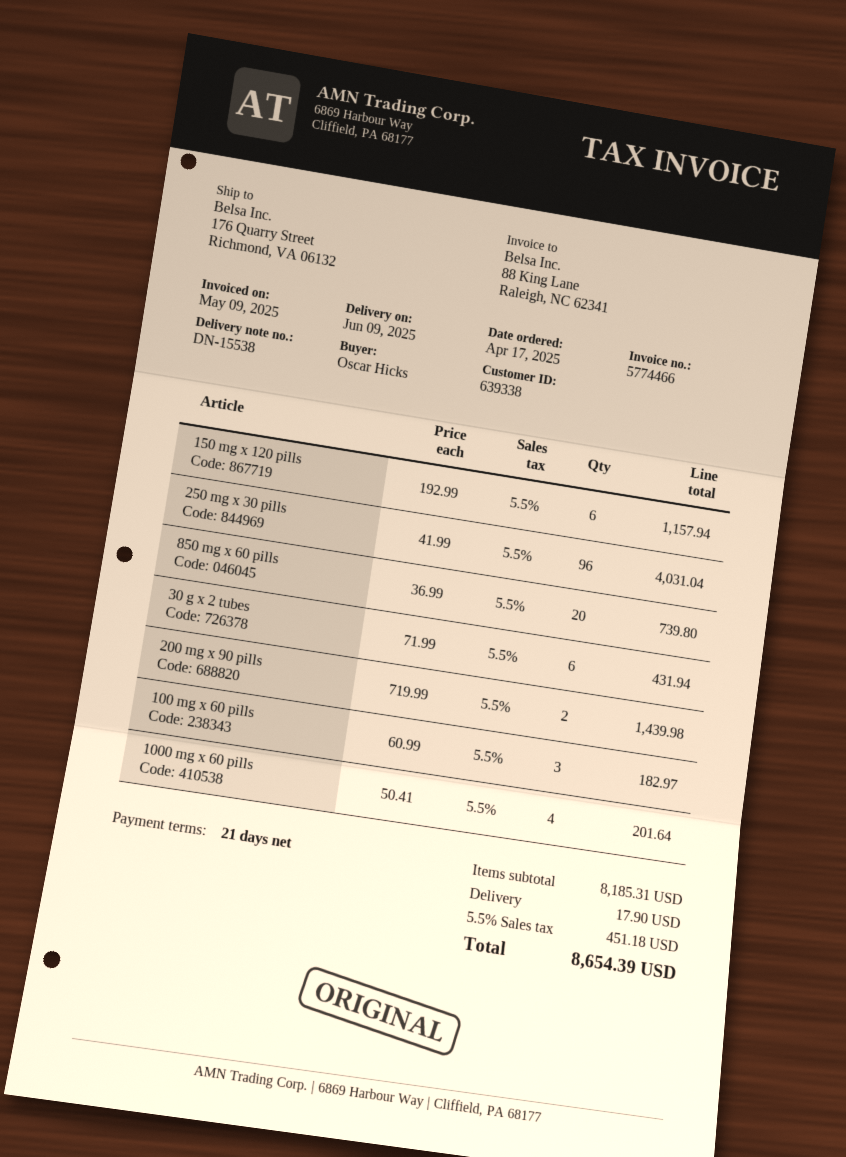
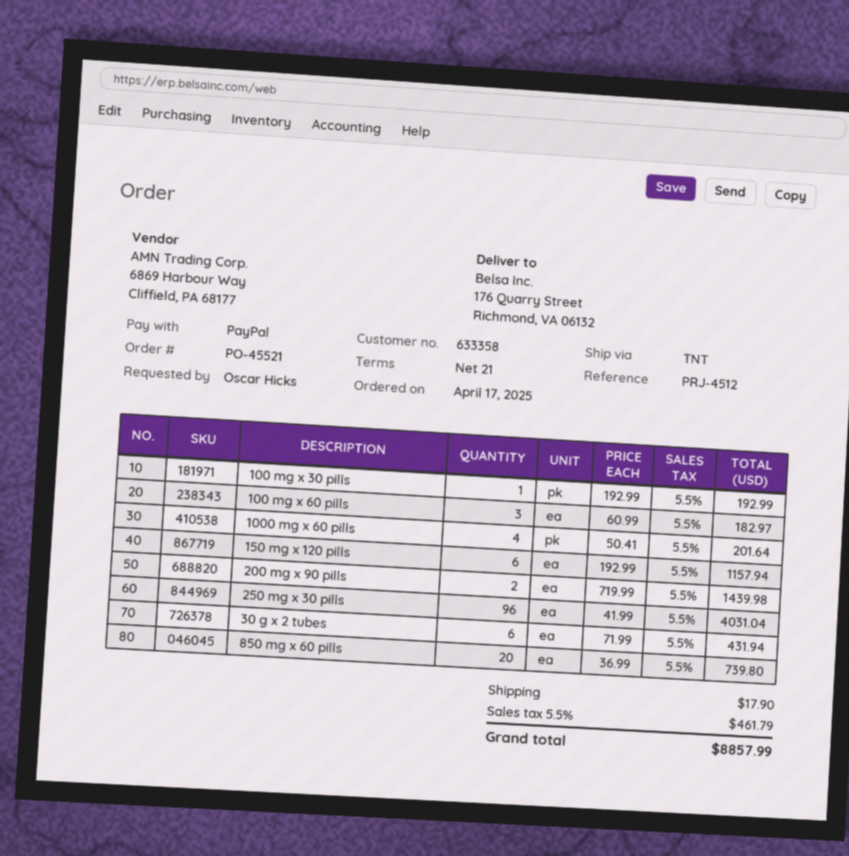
customer number: 639338 -> 633358
100 mg x 30 pills: none -> 1 x 192.99 = 192.99
tax: 5.5% = 451.18 -> 5.5% = 461.79
total: 8654.39 -> 8857.99

